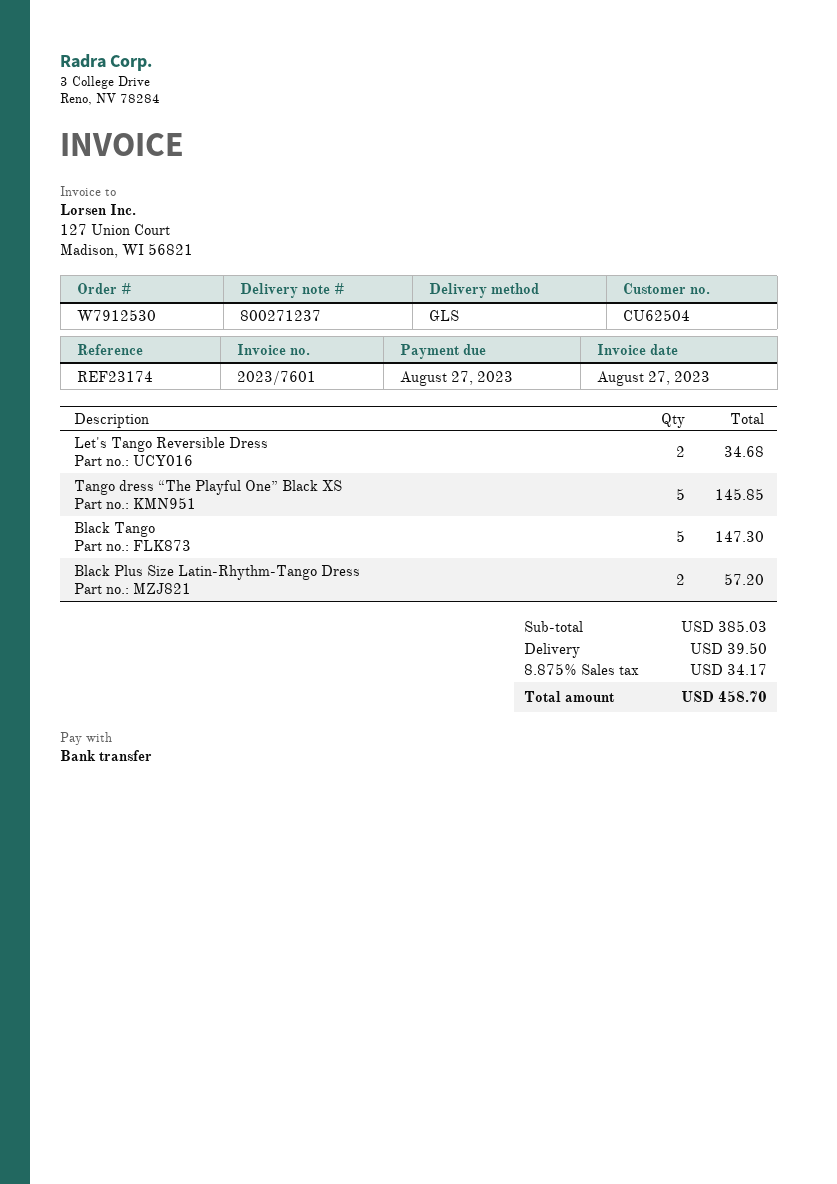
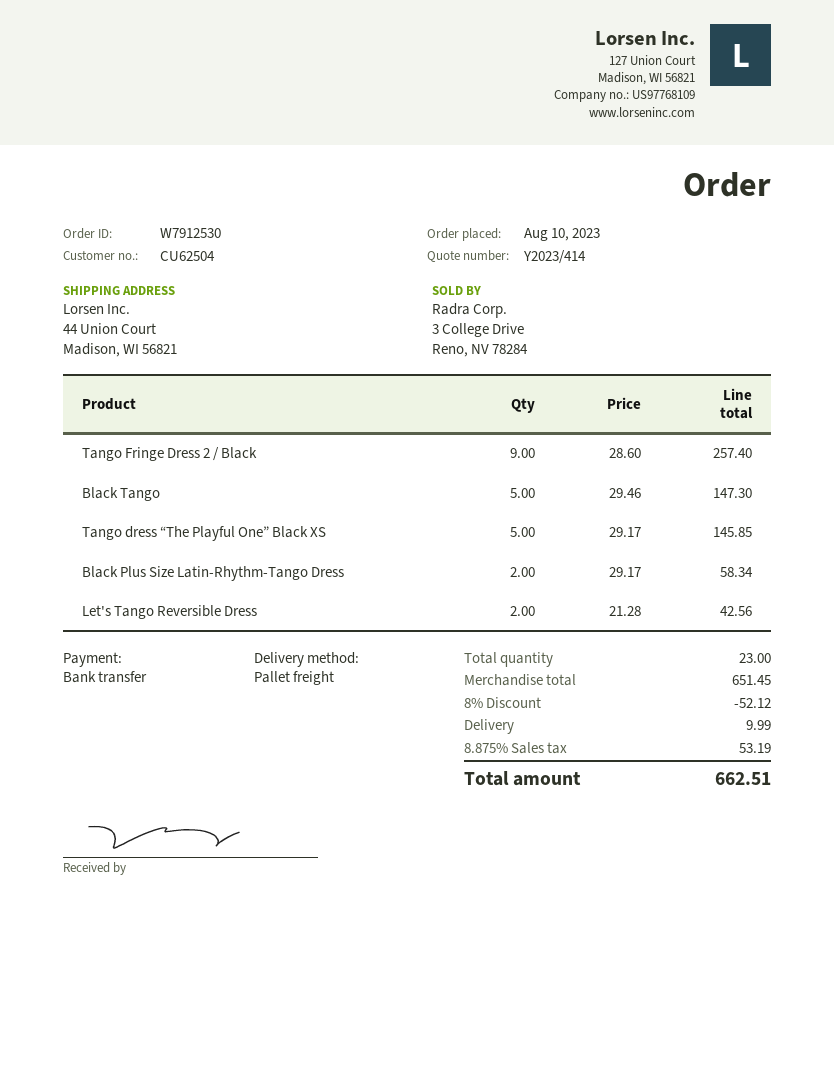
shipping method: GLS -> pallet freight
Let's Tango Reversible Dress: 2 for 34.68 -> 2 for 42.56
Black Plus Size Latin-Rhythm-Tango Dress: 2 for 57.20 -> 2 for 58.34
Tango Fringe Dress 2 / Black: none -> 9 for 257.40
subtotal: 385.03 -> 651.45
discount: none -> 8% = 52.12
shipping: 39.50 -> 9.99
tax: 8.875% = 34.17 -> 8.875% = 53.19
total: 458.70 -> 662.51

